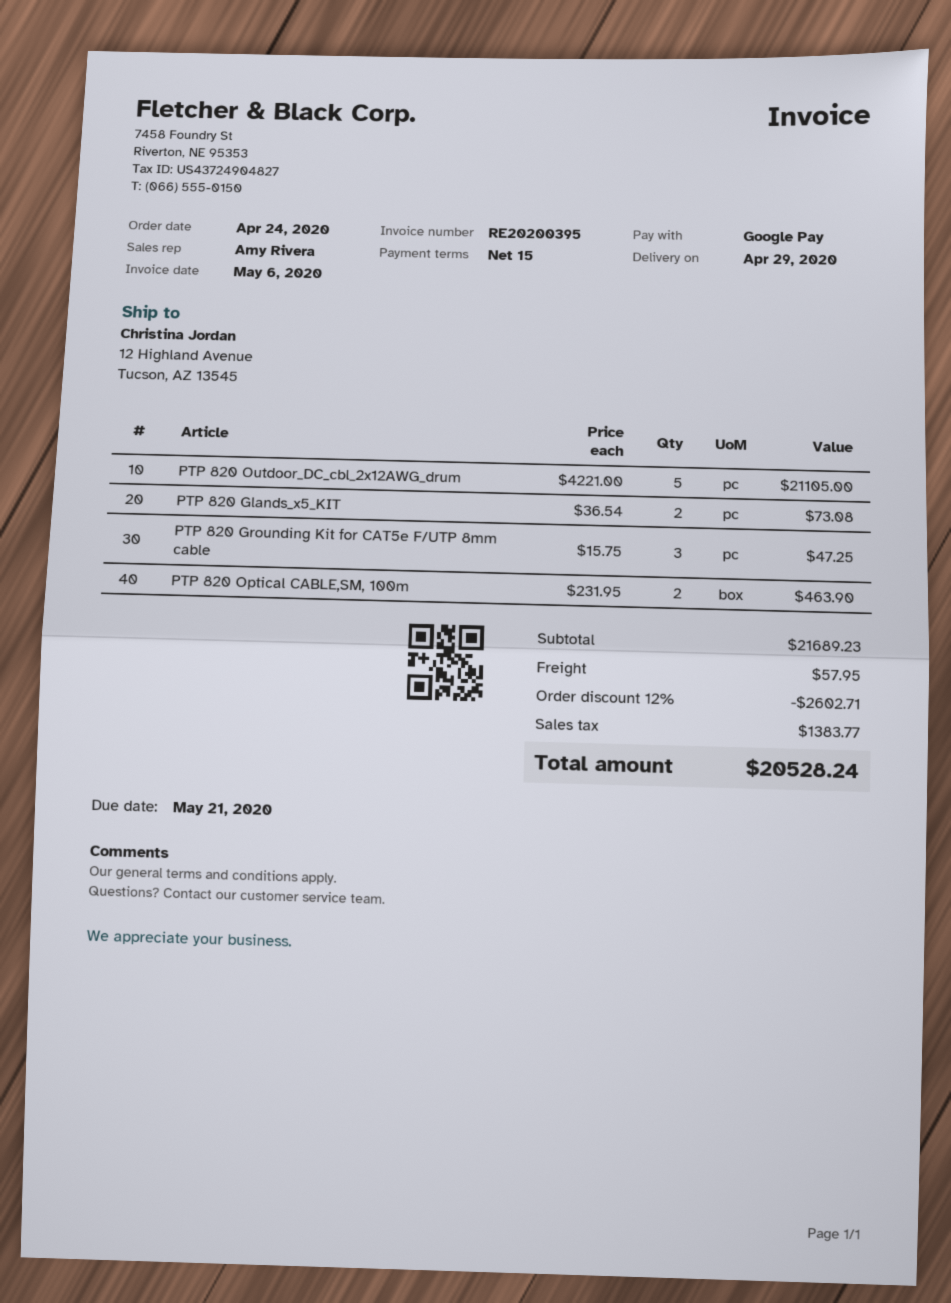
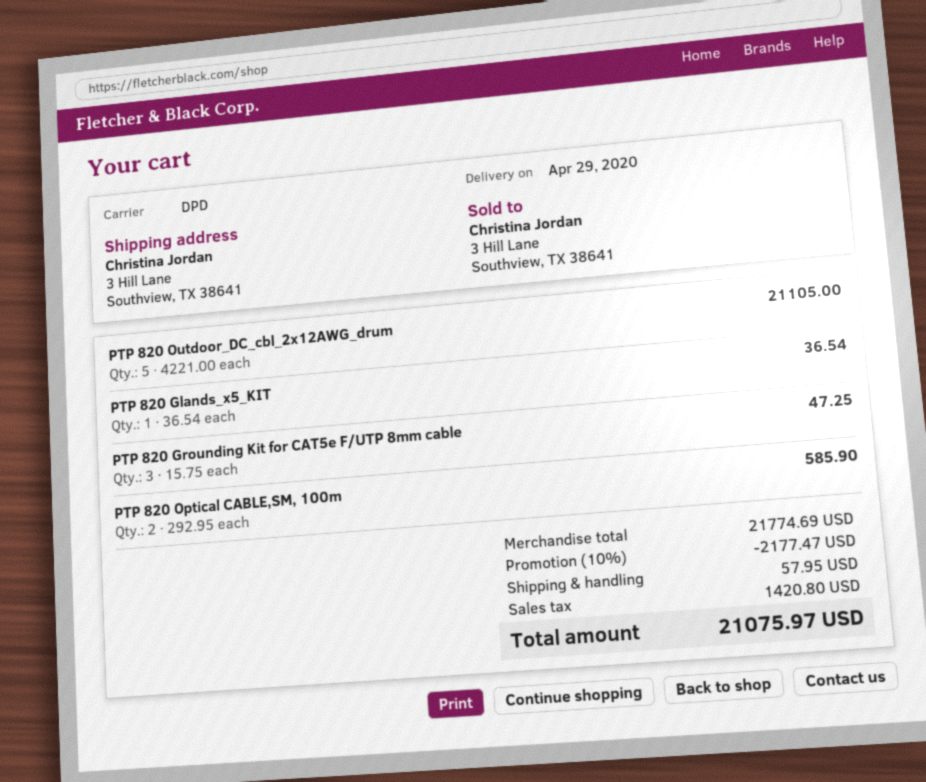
ship to: 12 Highland Avenue, Tucson, AZ 13545 -> 3 Hill Lane, Southview, TX 38641
PTP 820 Glands_x5_KIT: 2 x 36.54 = 73.08 -> 1 x 36.54 = 36.54
PTP 820 Optical CABLE,SM, 100m: 2 x 231.95 = 463.90 -> 2 x 292.95 = 585.90
subtotal: 21689.23 -> 21774.69
discount: 12% = 2602.71 -> 10% = 2177.47
tax: 1383.77 -> 1420.80
total: 20528.24 -> 21075.97

